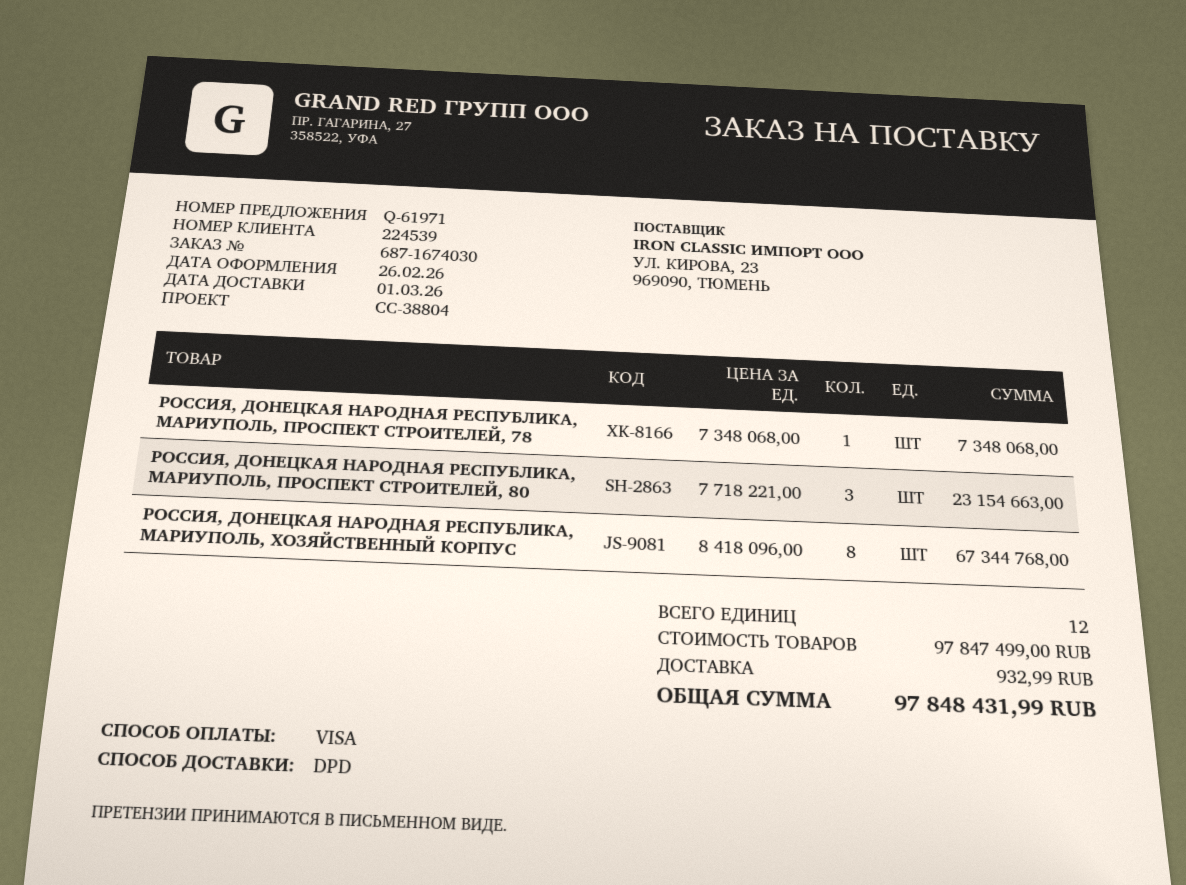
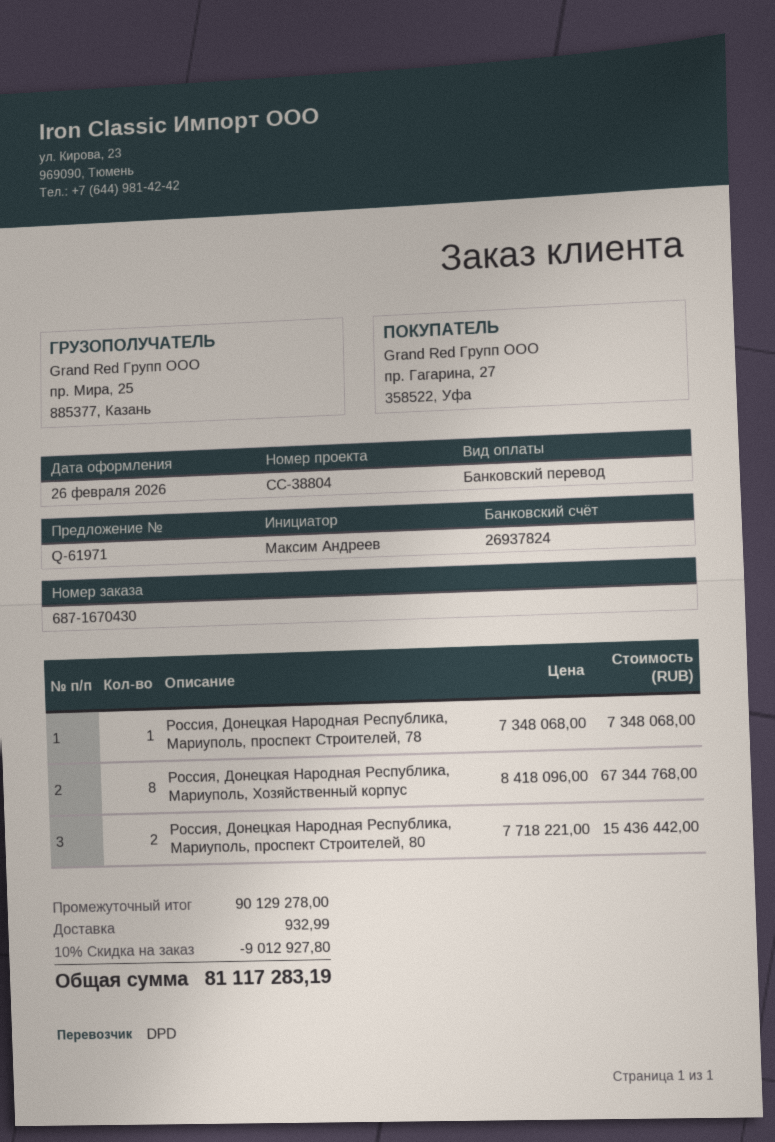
order number: 687-1674030 -> 687-1670430
payment method: Visa -> bank transfer
РОССИЯ, ДОНЕЦКАЯ НАРОДНАЯ РЕСПУБЛИКА, МАРИУПОЛЬ, ПРОСПЕКТ СТРОИТЕЛЕЙ, 80: 3 x 7718221.00 = 23154663.00 -> 2 x 7718221.00 = 15436442.00
subtotal: 97847499.00 -> 90129278.00
discount: none -> 10% = 9012927.80
total: 97848431.99 -> 81117283.19

